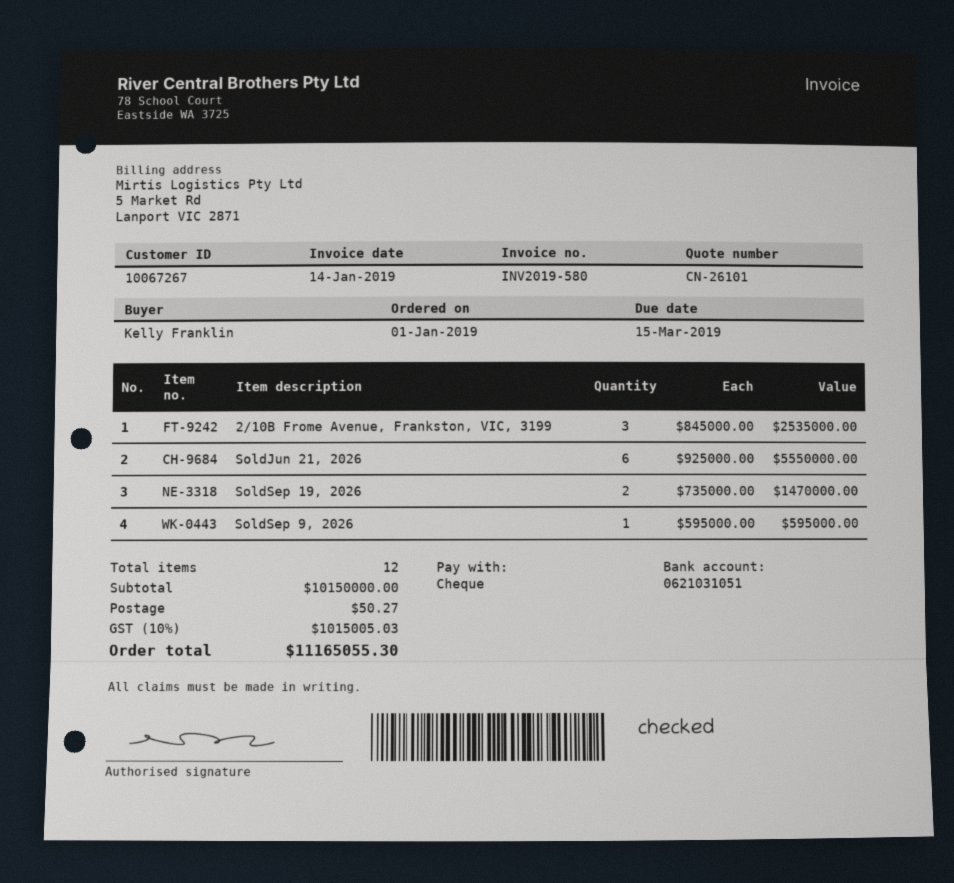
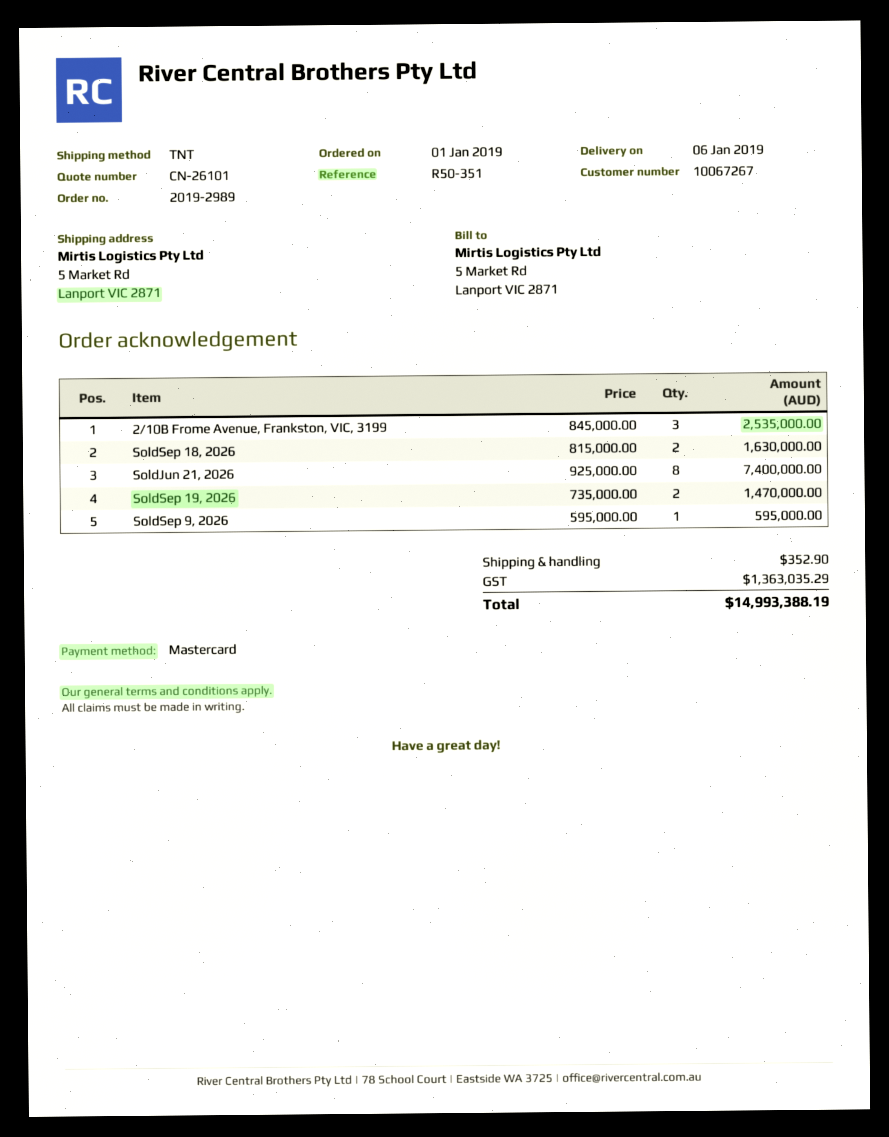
payment method: cheque -> Mastercard
SoldJun 21, 2026: 6 x 925000.00 = 5550000.00 -> 8 x 925000.00 = 7400000.00
SoldSep 18, 2026: none -> 2 x 815000.00 = 1630000.00
shipping: 50.27 -> 352.90
tax: 1015005.03 -> 1363035.29
total: 11165055.30 -> 14993388.19

